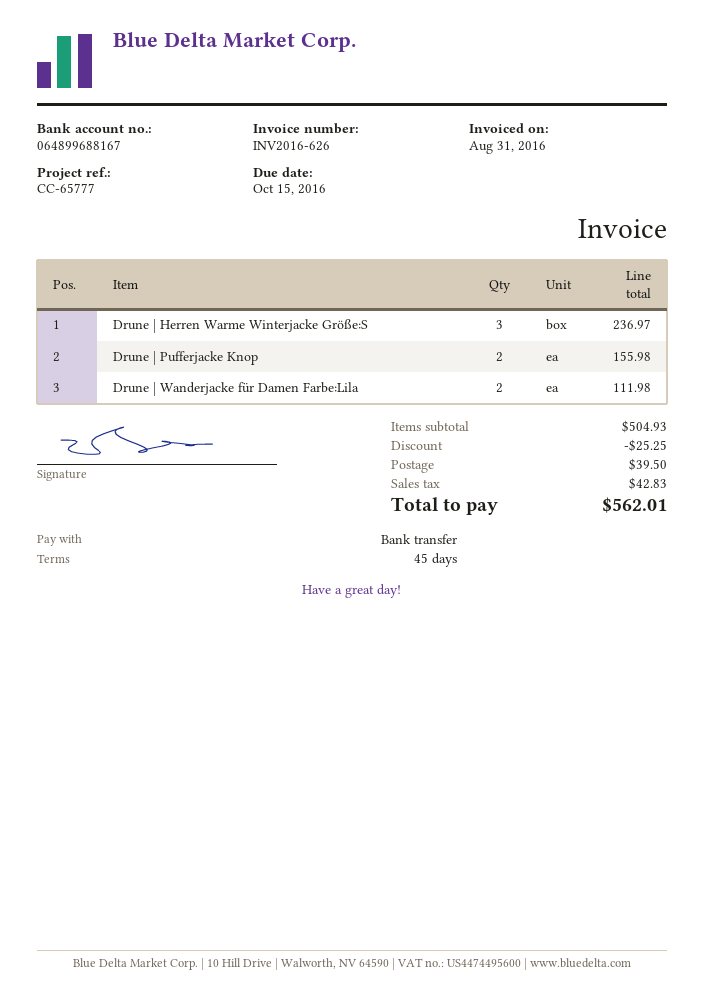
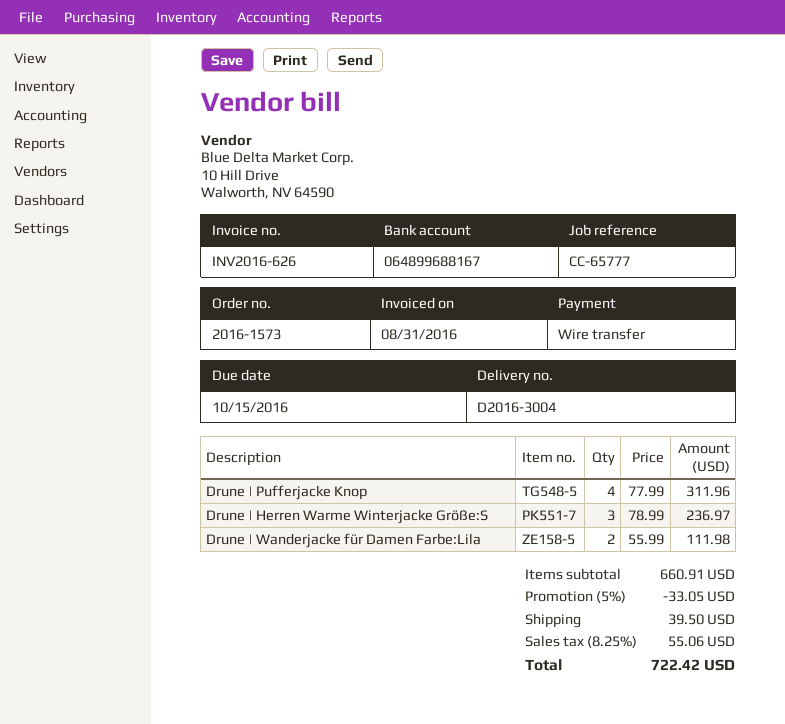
Drune | Pufferjacke Knop: 2 for 155.98 -> 4 for 311.96
subtotal: 504.93 -> 660.91
discount: 25.25 -> 33.05
tax: 42.83 -> 55.06
total: 562.01 -> 722.42

